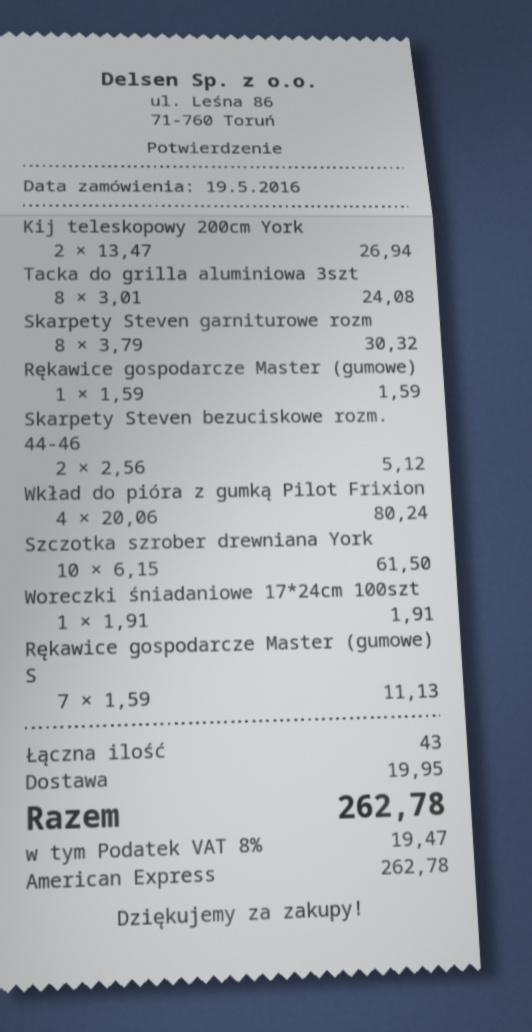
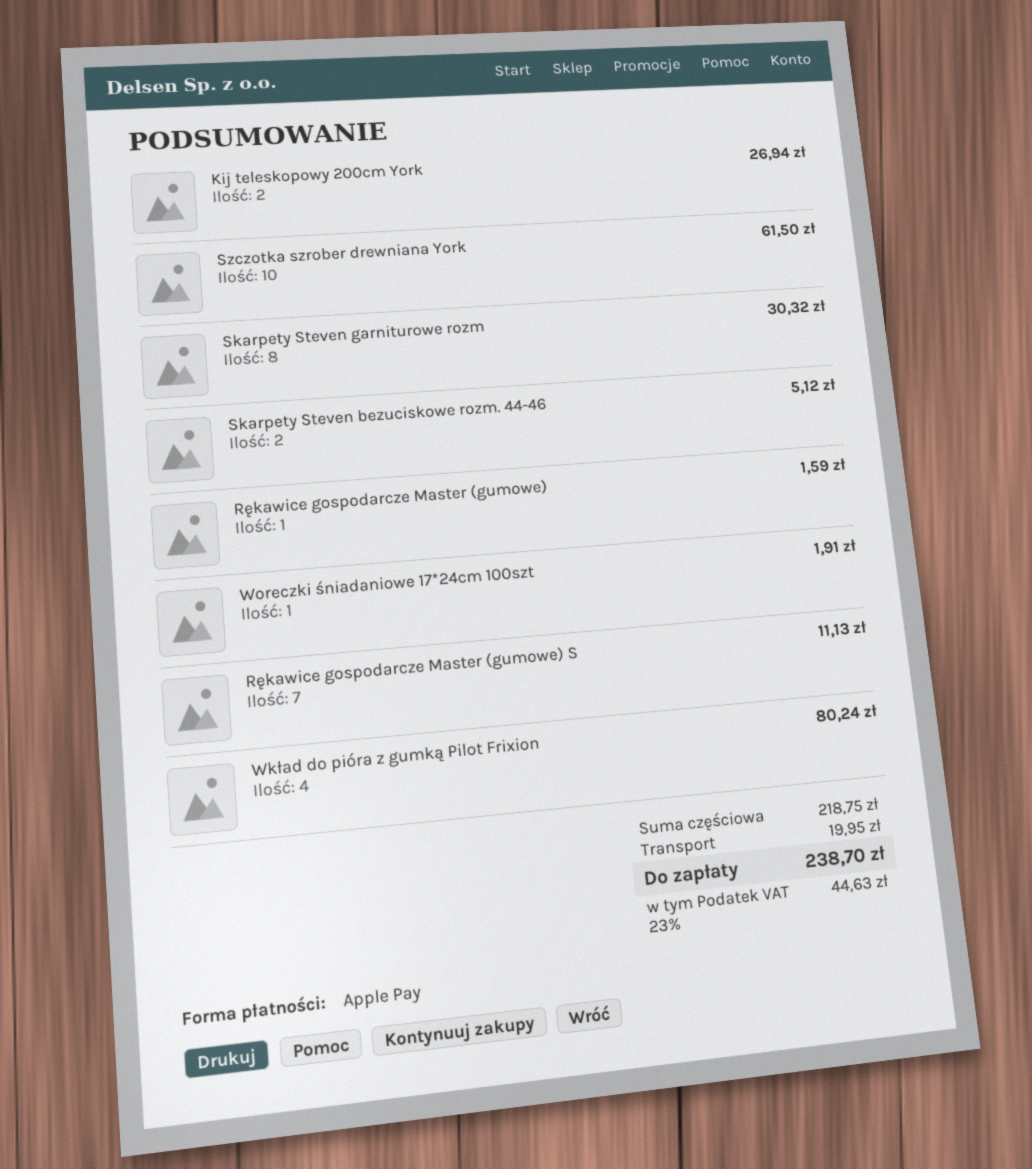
payment method: American Express -> Apple Pay
Tacka do grilla aluminiowa 3szt: 8 for 24.08 -> none
tax: 8% = 19.47 -> 23% = 44.63
total: 262.78 -> 238.70

